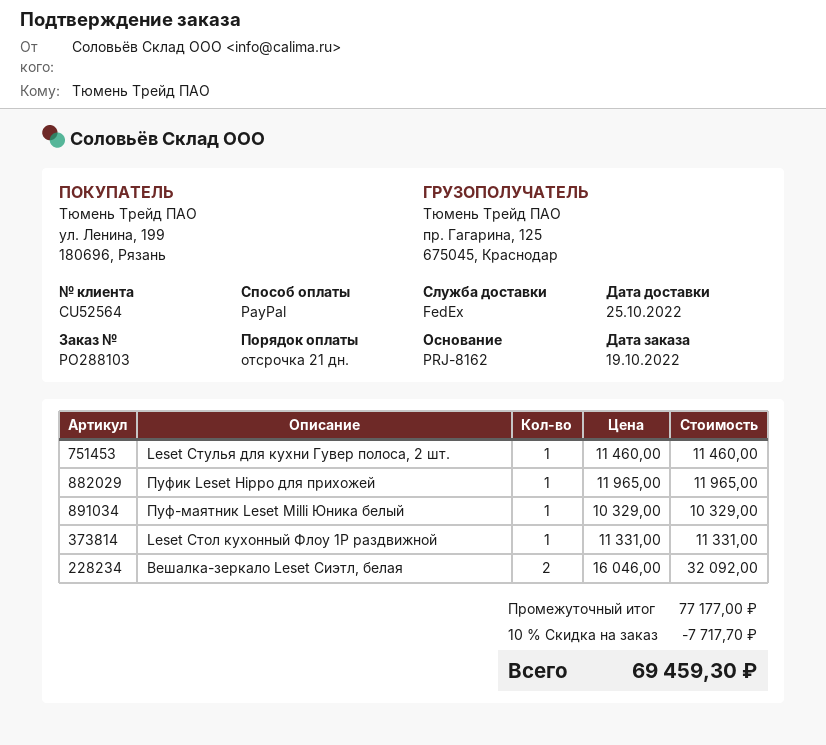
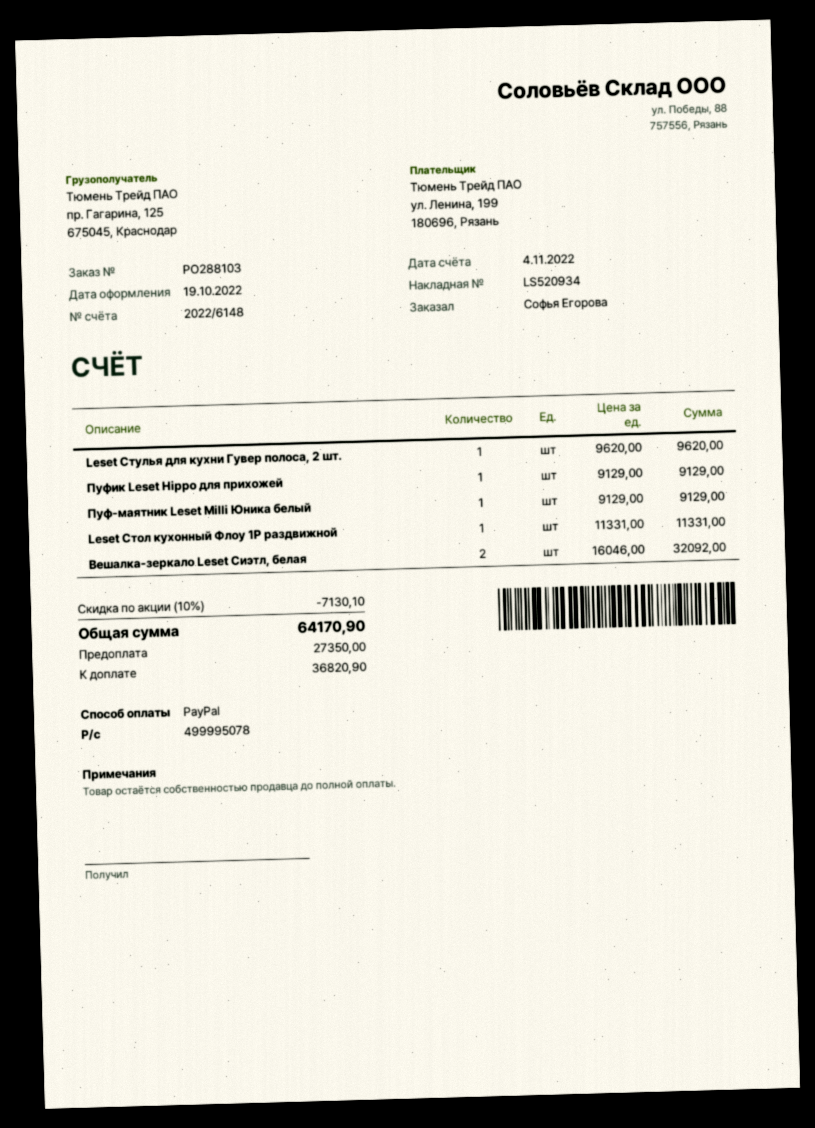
Leset Стулья для кухни Гувер полоса, 2 шт.: 1 x 11460.00 = 11460.00 -> 1 x 9620.00 = 9620.00
Пуфик Leset Hippo для прихожей: 1 x 11965.00 = 11965.00 -> 1 x 9129.00 = 9129.00
Пуф-маятник Leset Milli Юника белый: 1 x 10329.00 = 10329.00 -> 1 x 9129.00 = 9129.00
discount: 10% = 7717.70 -> 10% = 7130.10
total: 69459.30 -> 64170.90

